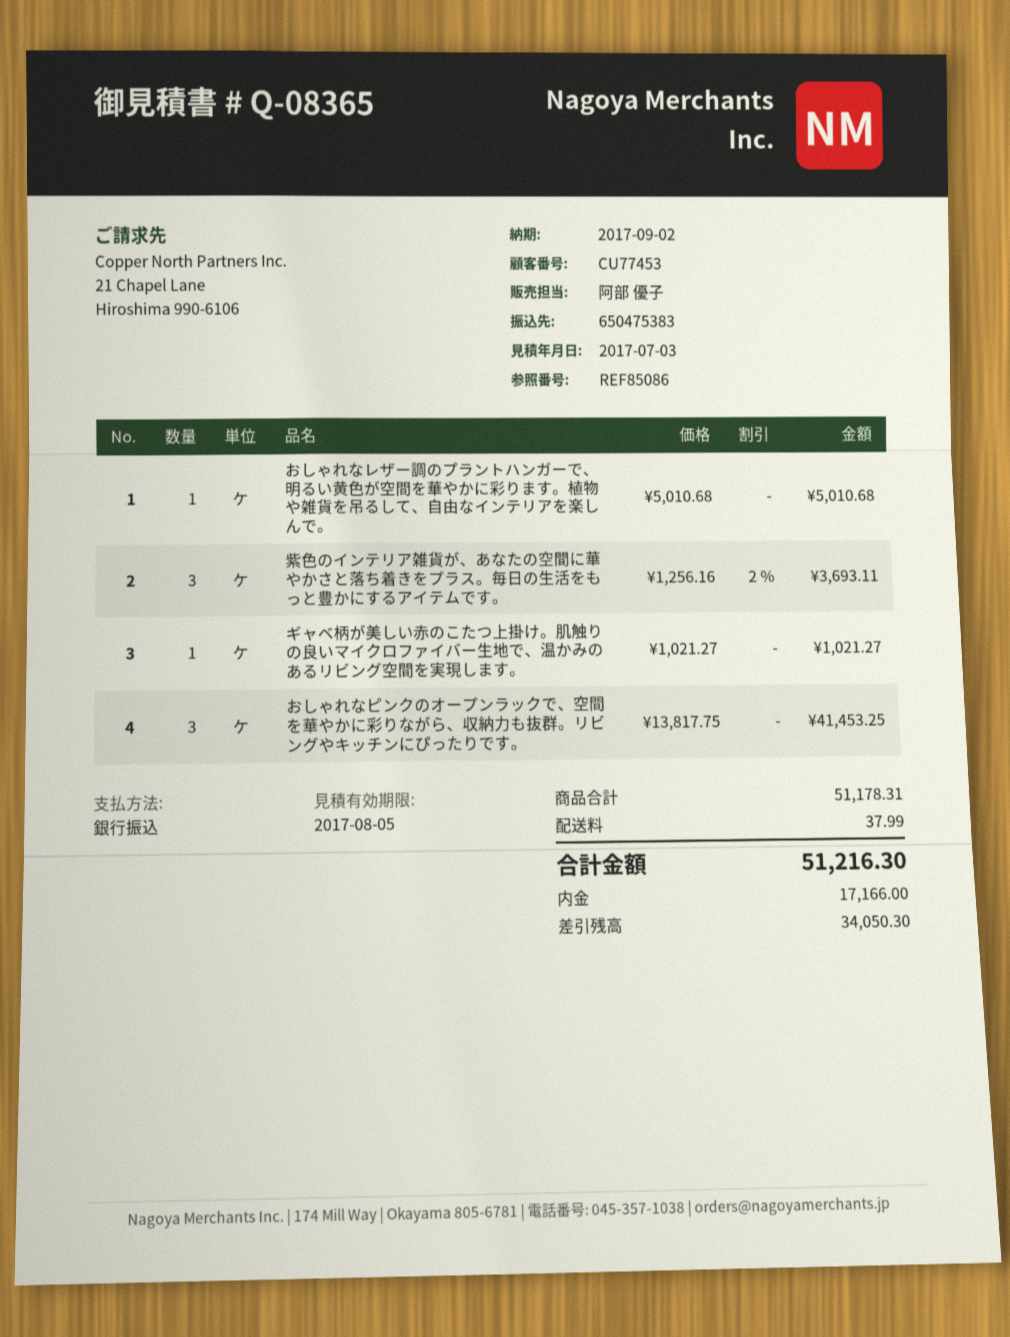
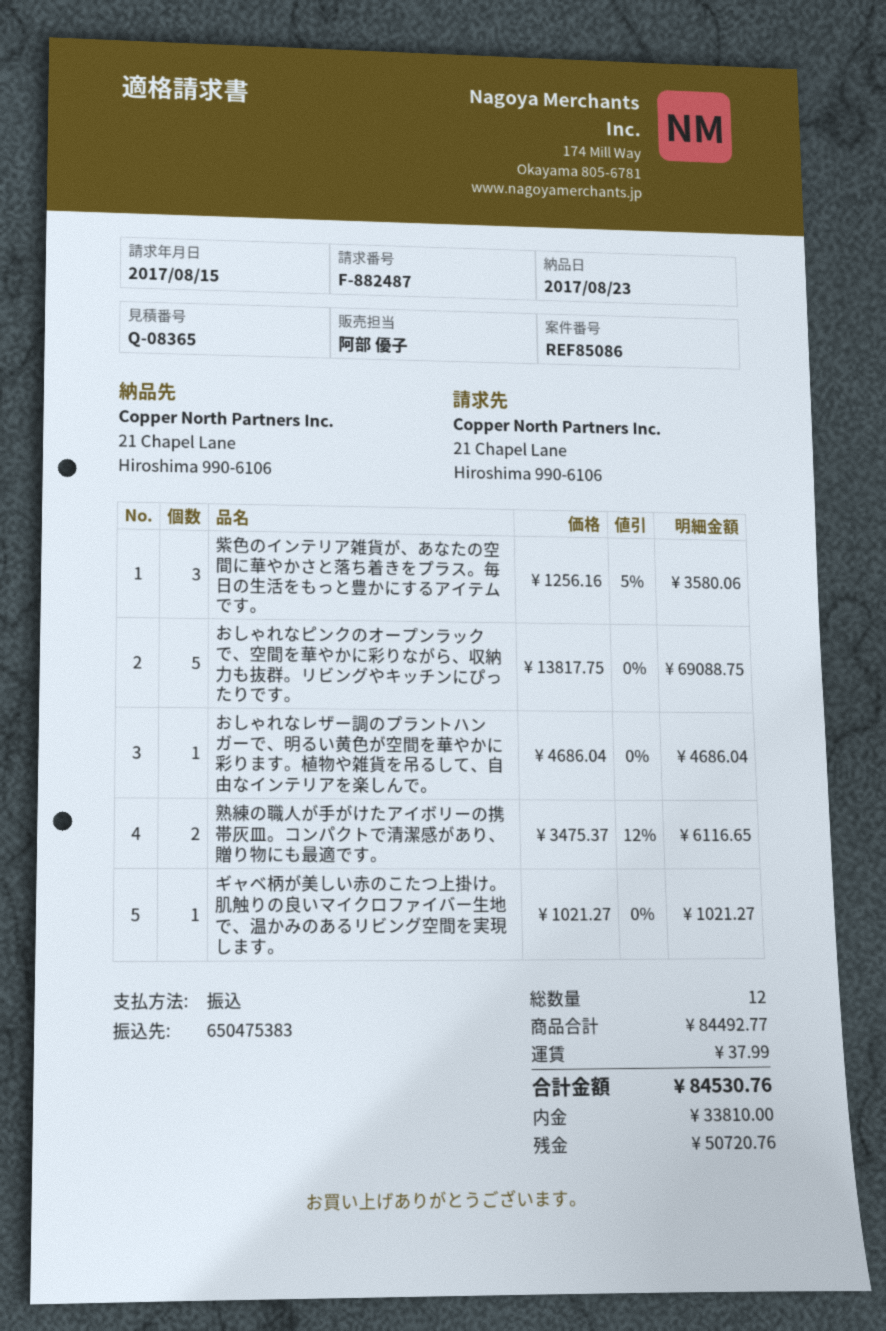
delivery date: 2017-09-02 -> 2017-08-23
おしゃれなレザー調のプラントハンガーで、明るい黄色が空間を華やかに彩ります。植物や雑貨を吊るして、自由なインテリアを楽しんで。: 1 x 5010.68 = 5010.68 -> 1 x 4686.04 = 4686.04
紫色のインテリア雑貨が、あなたの空間に華やかさと落ち着きをプラス。毎日の生活をもっと豊かにするアイテムです。: 3 x 1256.16 - 2% = 3693.11 -> 3 x 1256.16 - 5% = 3580.06
おしゃれなピンクのオープンラックで、空間を華やかに彩りながら、収納力も抜群。リビングやキッチンにぴったりです。: 3 x 13817.75 = 41453.25 -> 5 x 13817.75 = 69088.75
熟練の職人が手がけたアイボリーの携帯灰皿。コンパクトで清潔感があり、贈り物にも最適です。: none -> 2 x 3475.37 - 12% = 6116.65
subtotal: 51178.31 -> 84492.77
total: 51216.30 -> 84530.76
deposit: 17166.00 -> 33810.00
balance: 34050.30 -> 50720.76

